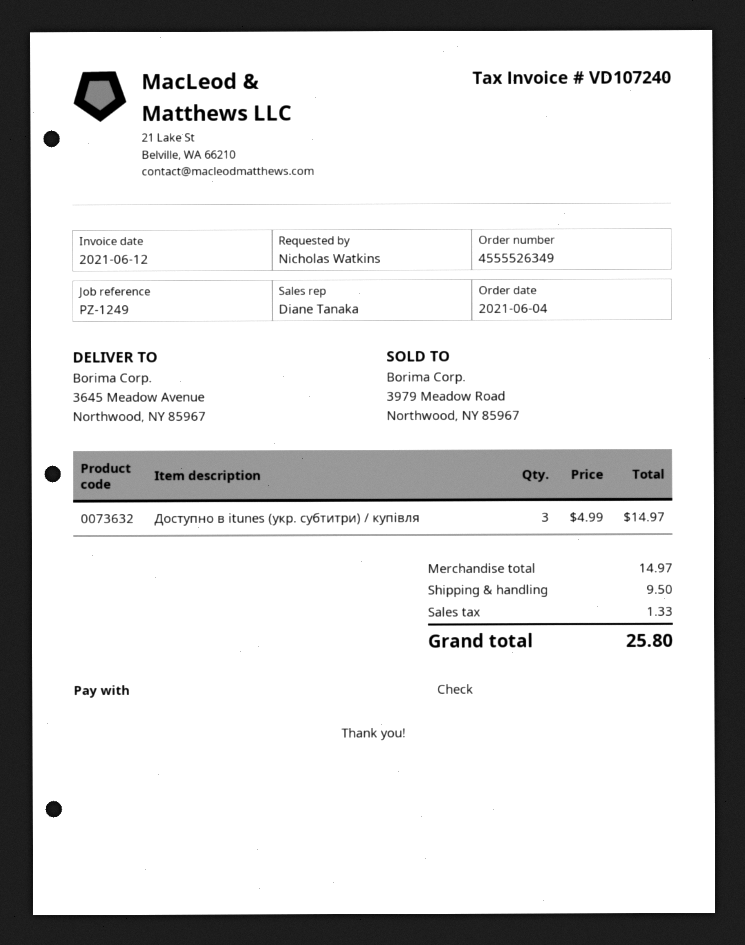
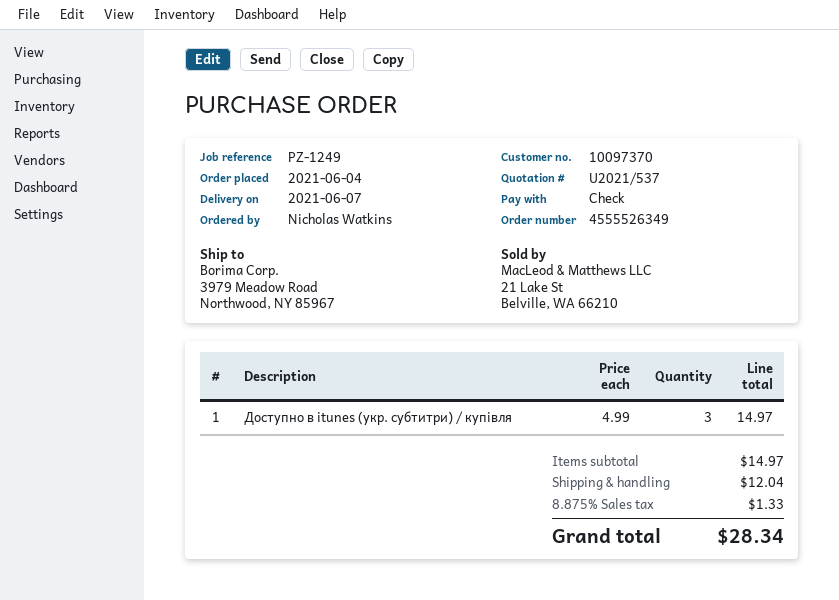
ship to: 3645 Meadow Avenue, Northwood, NY 85967 -> 3979 Meadow Road, Northwood, NY 85967
shipping: 9.50 -> 12.04
total: 25.80 -> 28.34

